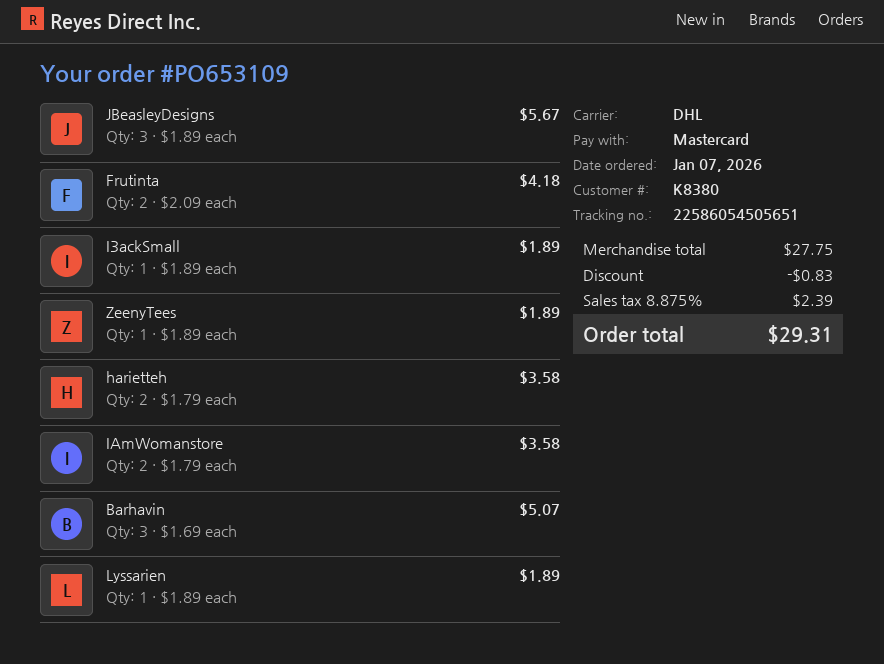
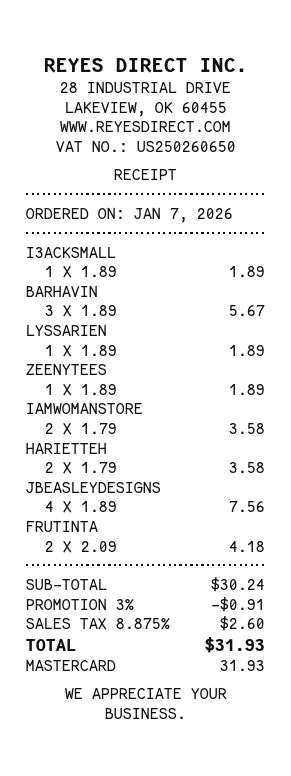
JBeasleyDesigns: 3 x 1.89 = 5.67 -> 4 x 1.89 = 7.56
Barhavin: 3 x 1.69 = 5.07 -> 3 x 1.89 = 5.67
subtotal: 27.75 -> 30.24
discount: 0.83 -> 0.91
tax: 8.875% = 2.39 -> 8.875% = 2.60
total: 29.31 -> 31.93

